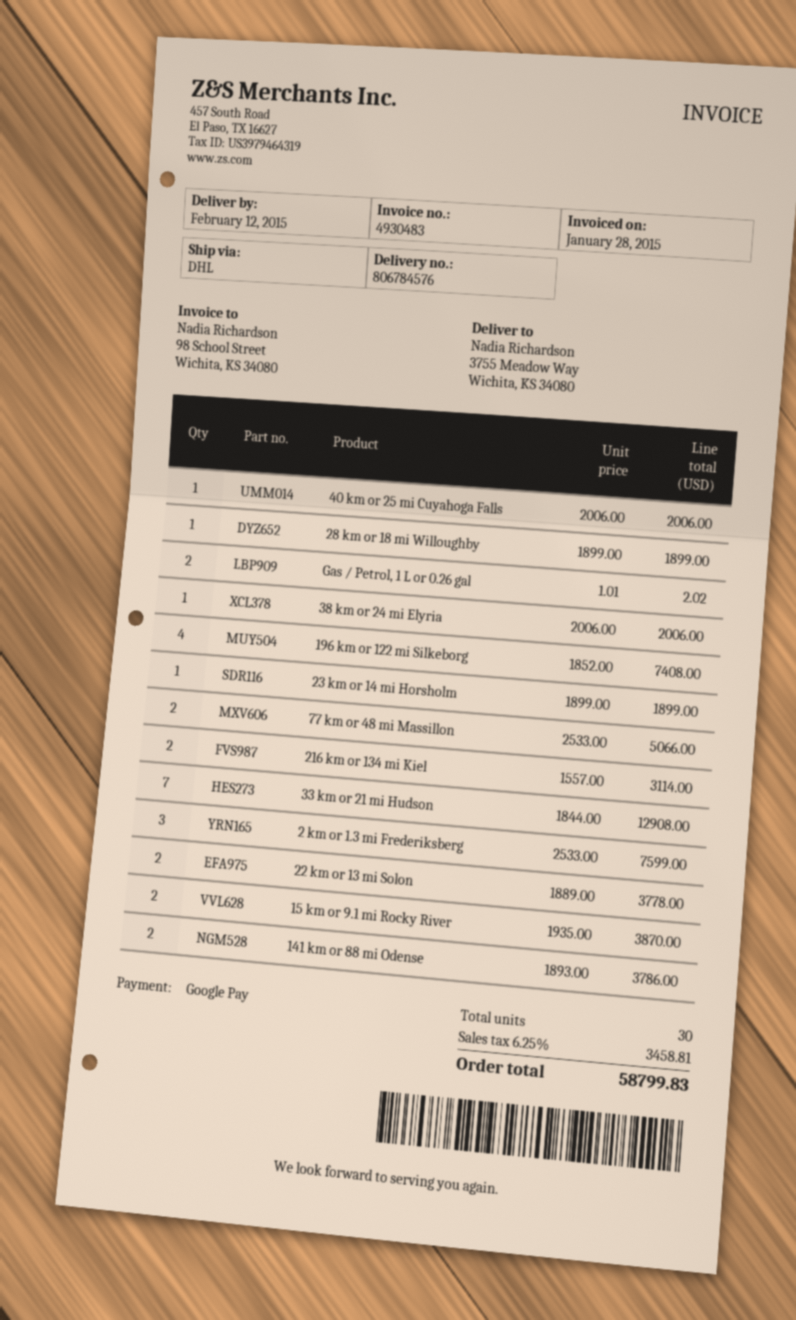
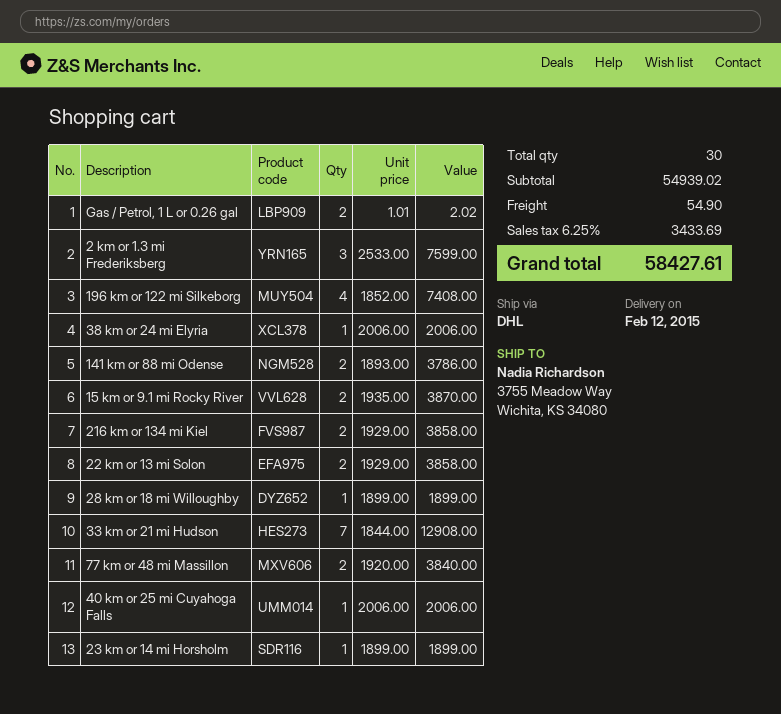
77 km or 48 mi Massillon: 2 x 2533.00 = 5066.00 -> 2 x 1920.00 = 3840.00
216 km or 134 mi Kiel: 2 x 1557.00 = 3114.00 -> 2 x 1929.00 = 3858.00
22 km or 13 mi Solon: 2 x 1889.00 = 3778.00 -> 2 x 1929.00 = 3858.00
shipping: none -> 54.90
tax: 6.25% = 3458.81 -> 6.25% = 3433.69
total: 58799.83 -> 58427.61

